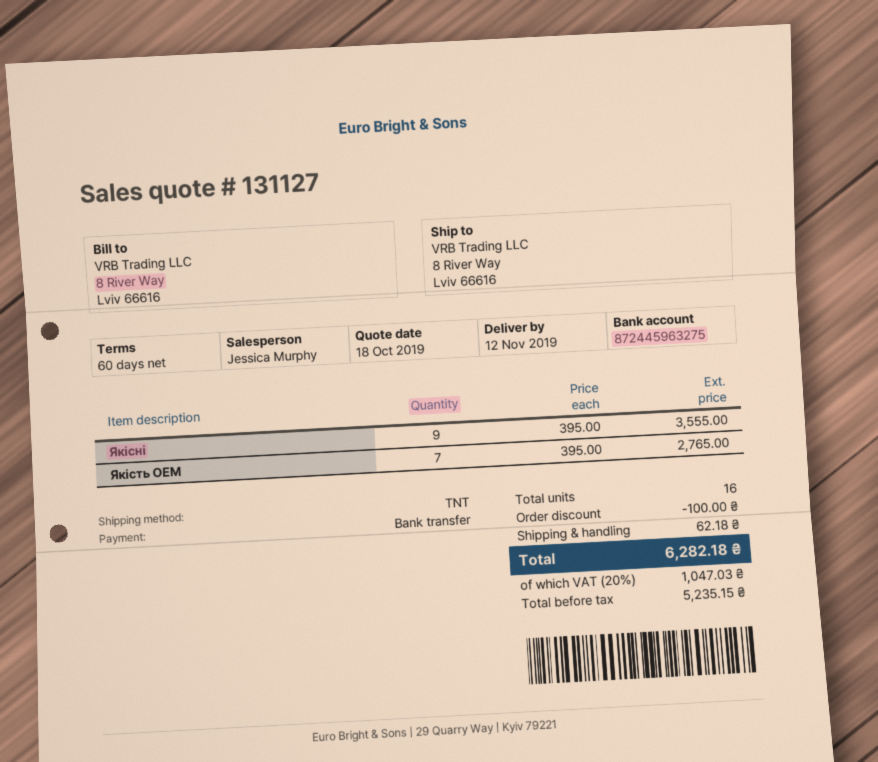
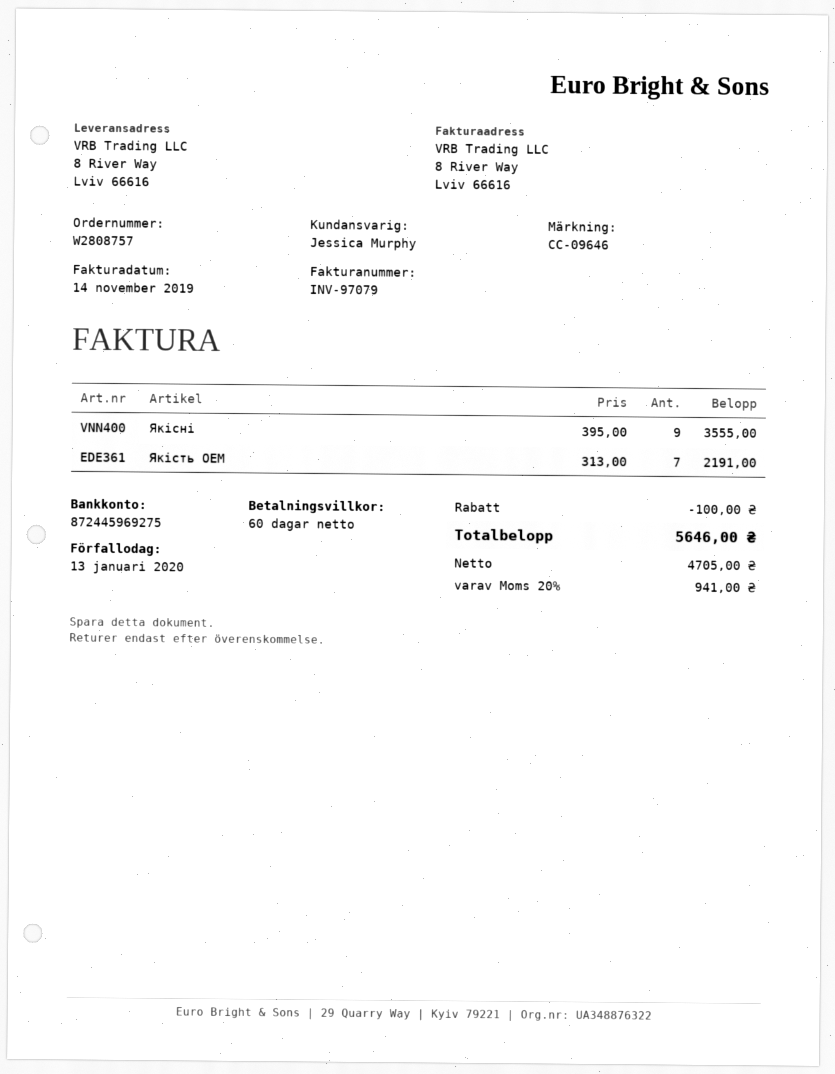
bank account: 872445963275 -> 872445969275
Якість OEM: 7 x 395.00 = 2765.00 -> 7 x 313.00 = 2191.00
shipping: 62.18 -> none
net: 5235.15 -> 4705.00
tax: 20% = 1047.03 -> 20% = 941.00
total: 6282.18 -> 5646.00

